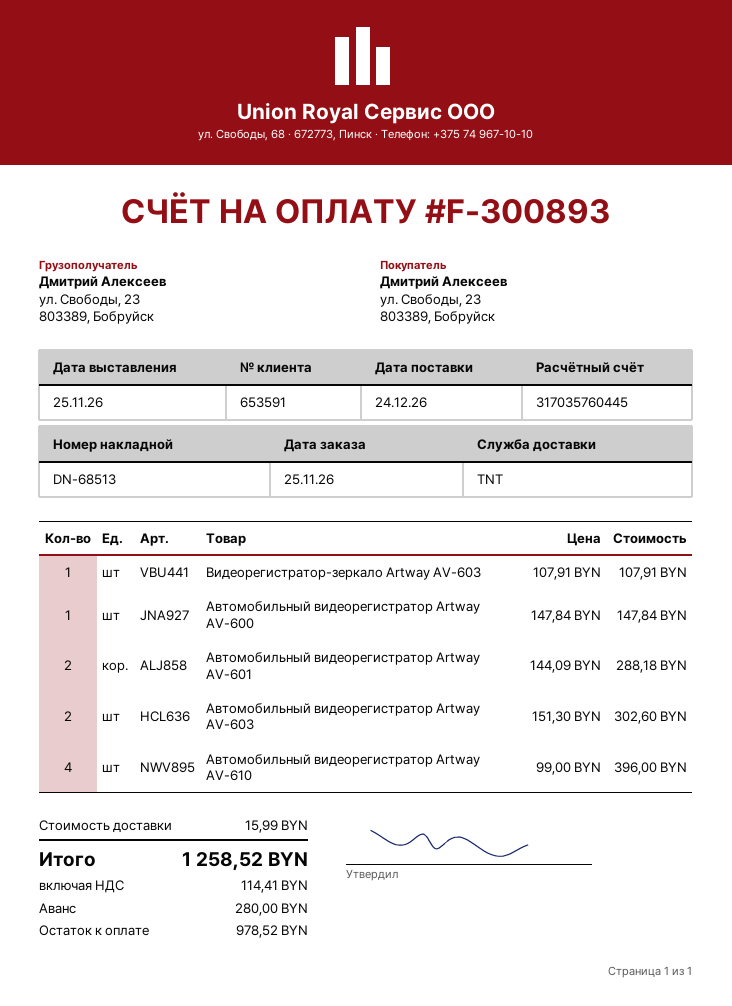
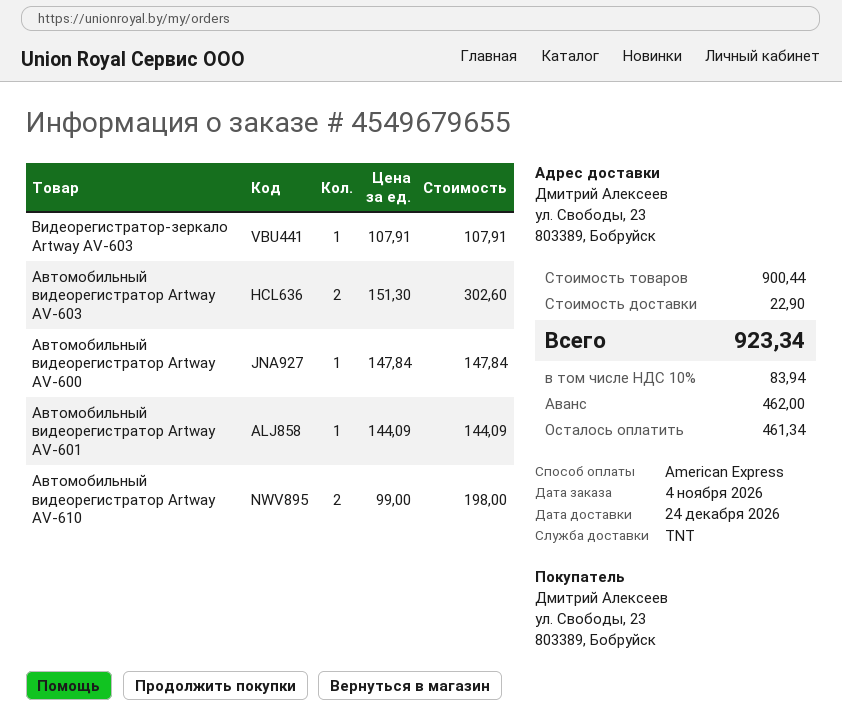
order date: 2026-11-25 -> 2026-11-04
Автомобильный видеорегистратор Artway AV-601: 2 x 144.09 = 288.18 -> 1 x 144.09 = 144.09
Автомобильный видеорегистратор Artway AV-610: 4 x 99.00 = 396.00 -> 2 x 99.00 = 198.00
shipping: 15.99 -> 22.90
tax: 114.41 -> 83.94
total: 1258.52 -> 923.34
deposit: 280.00 -> 462.00
balance: 978.52 -> 461.34

